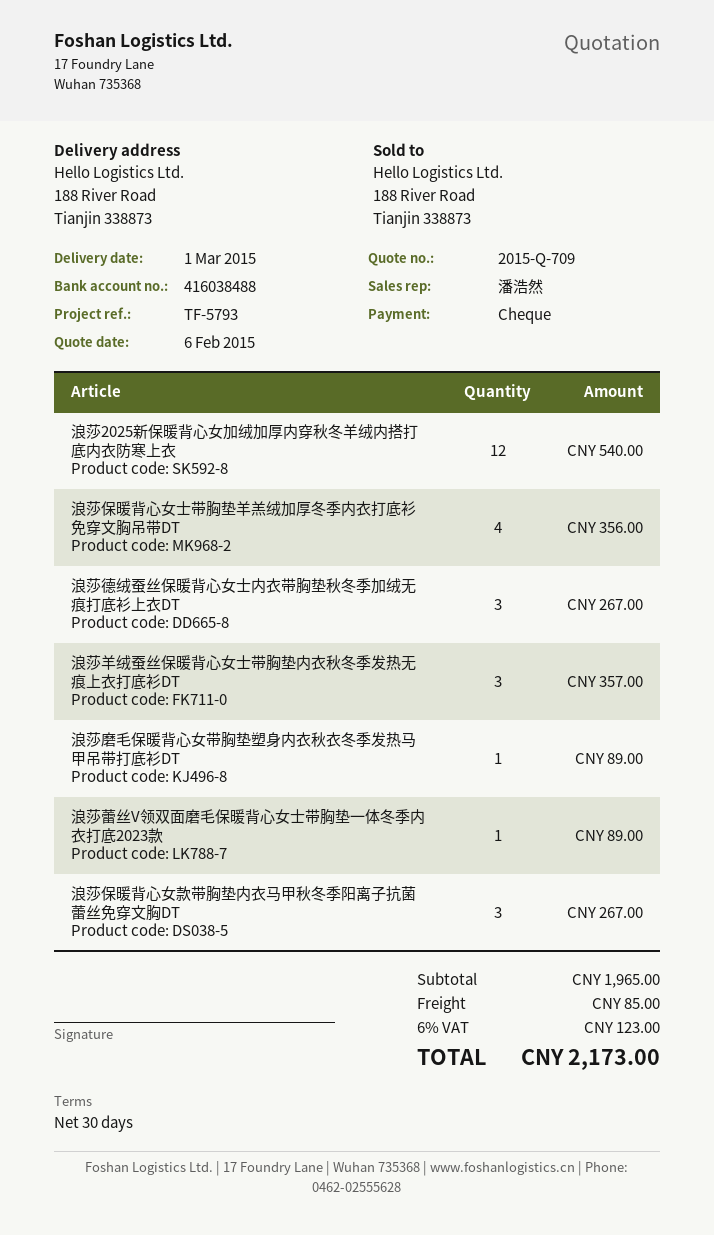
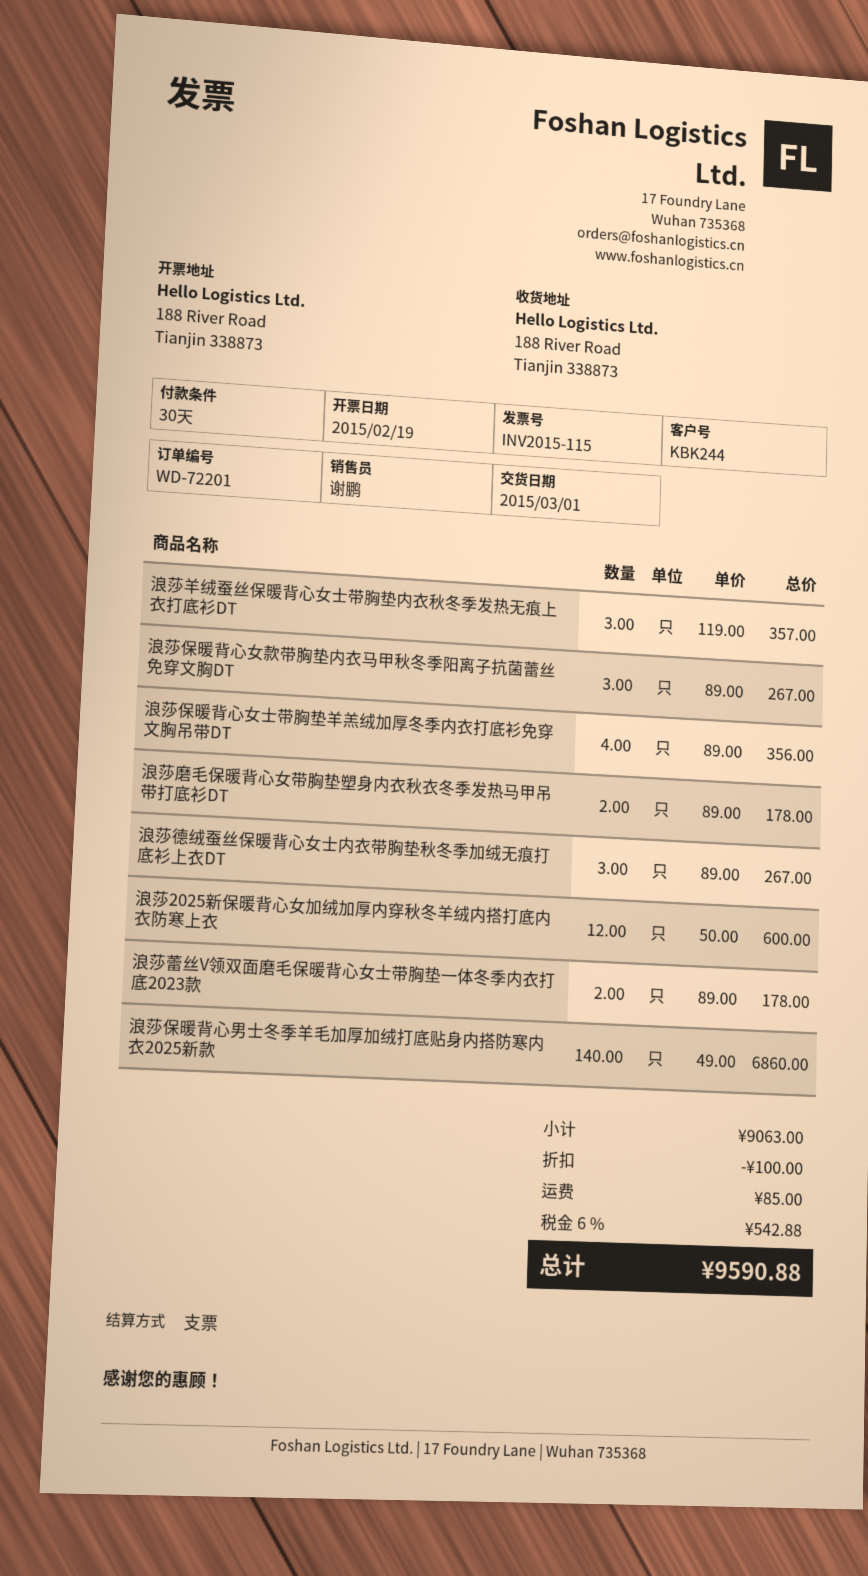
sales rep: 潘浩然 -> 谢鹏
浪莎2025新保暖背心女加绒加厚内穿秋冬羊绒内搭打底内衣防寒上衣: 12 for 540.00 -> 12 for 600.00
浪莎磨毛保暖背心女带胸垫塑身内衣秋衣冬季发热马甲吊带打底衫DT: 1 for 89.00 -> 2 for 178.00
浪莎蕾丝V领双面磨毛保暖背心女士带胸垫一体冬季内衣打底2023款: 1 for 89.00 -> 2 for 178.00
浪莎保暖背心男士冬季羊毛加厚加绒打底贴身内搭防寒内衣2025新款: none -> 140 for 6860.00
subtotal: 1965.00 -> 9063.00
discount: none -> 100.00
tax: 6% = 123.00 -> 6% = 542.88
total: 2173.00 -> 9590.88

